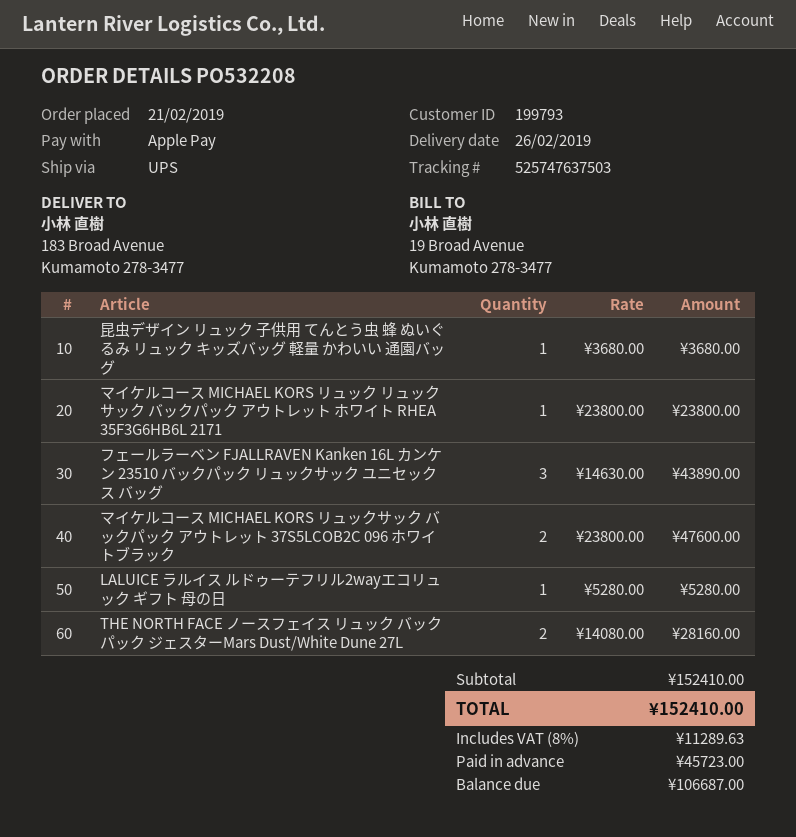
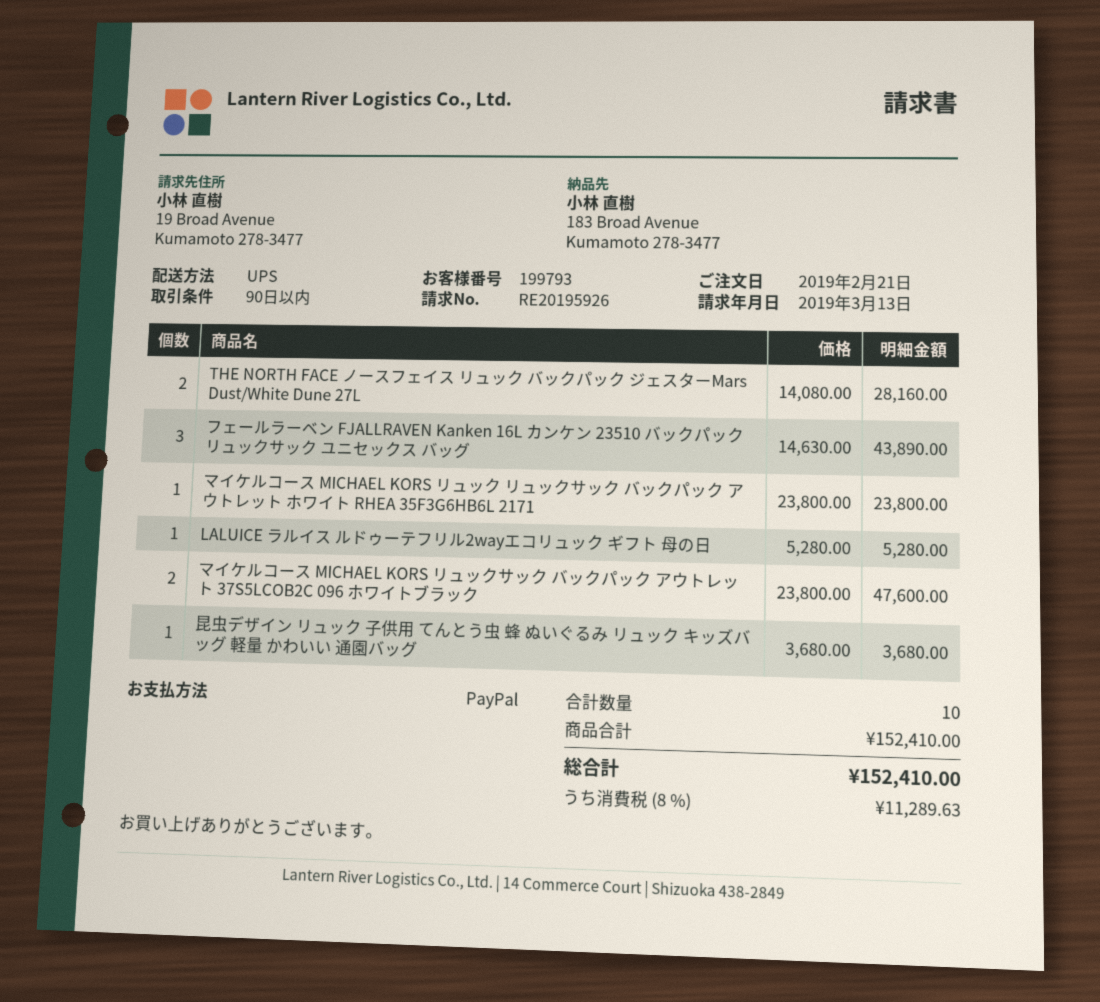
payment method: Apple Pay -> PayPal

